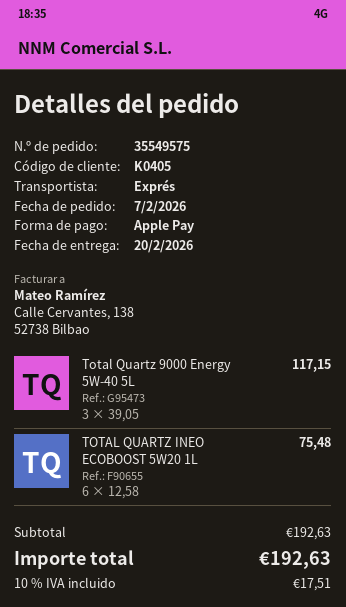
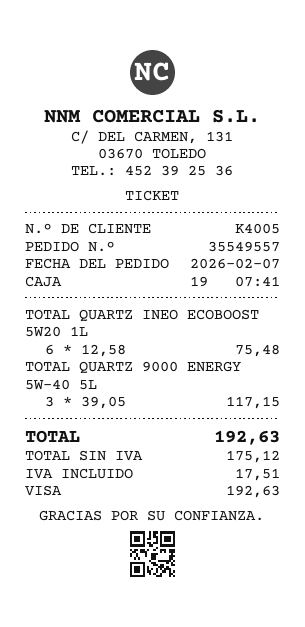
order number: 35549575 -> 35549557
customer number: K0405 -> K4005
payment method: Apple Pay -> Visa

